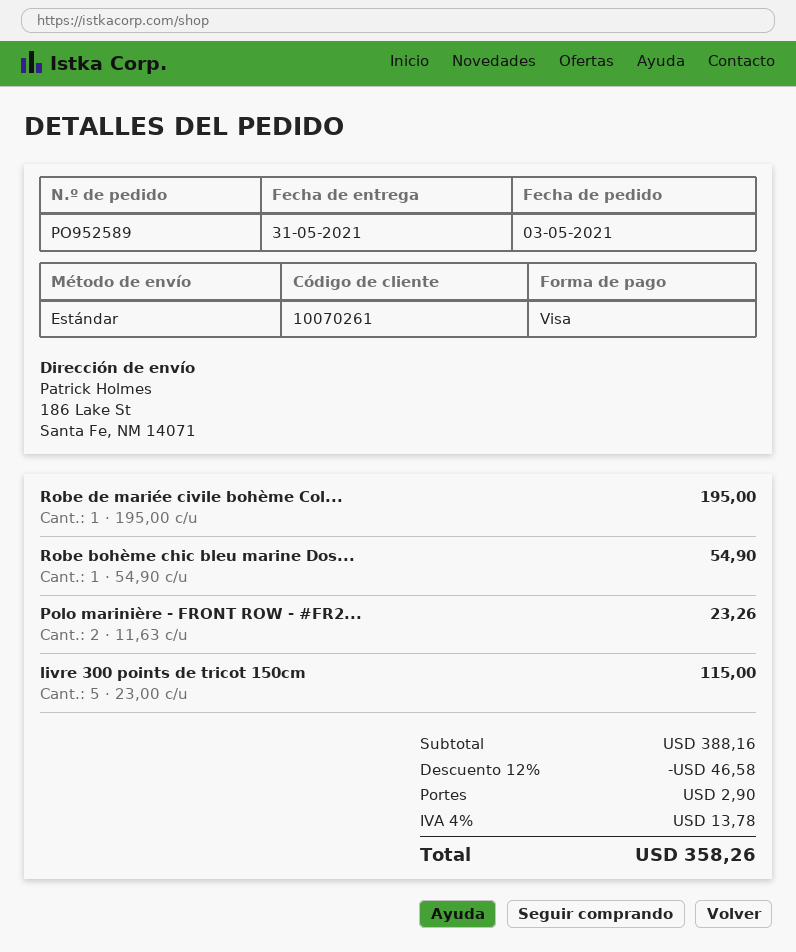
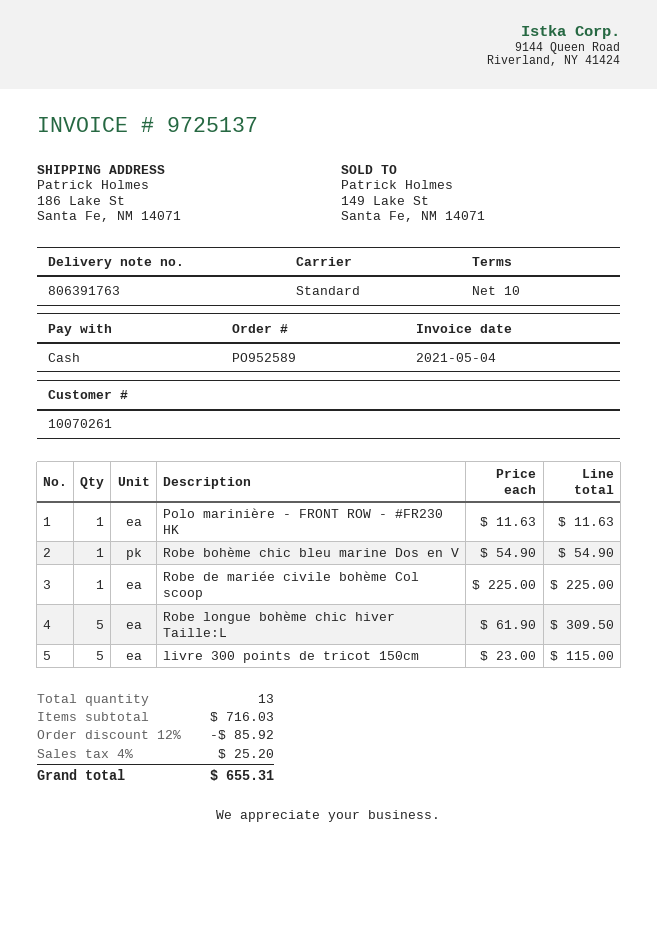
payment method: Visa -> cash
Robe de mariée civile bohème Col...: 1 x 195.00 = 195.00 -> 1 x 225.00 = 225.00
Polo marinière - FRONT ROW - #FR2...: 2 x 11.63 = 23.26 -> 1 x 11.63 = 11.63
Robe longue bohème chic hiver Taille:L: none -> 5 x 61.90 = 309.50
subtotal: 388.16 -> 716.03
discount: 12% = 46.58 -> 12% = 85.92
shipping: 2.90 -> none
tax: 4% = 13.78 -> 4% = 25.20
total: 358.26 -> 655.31

